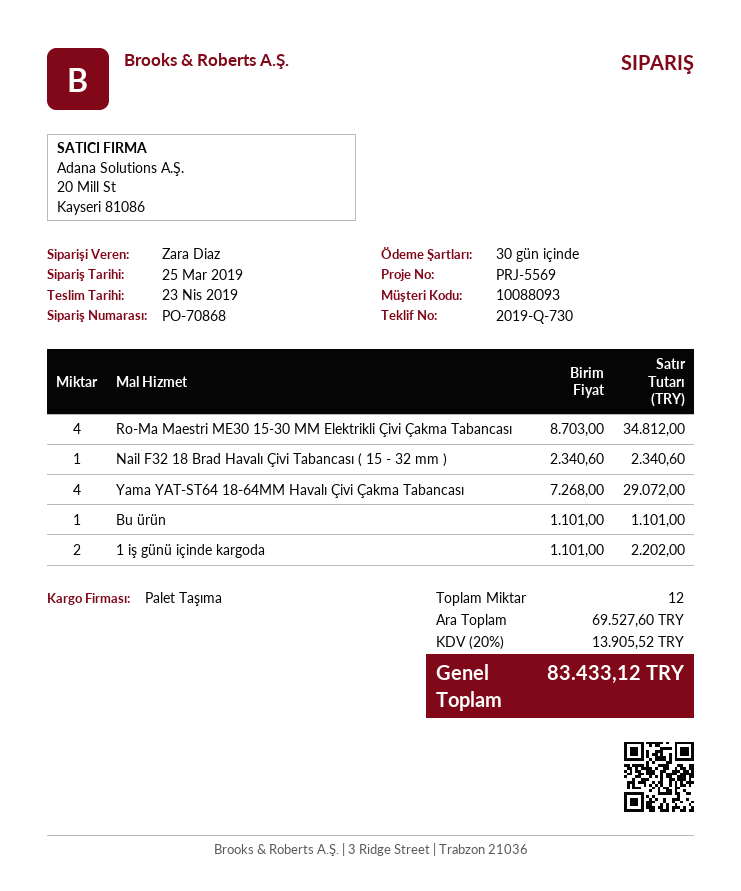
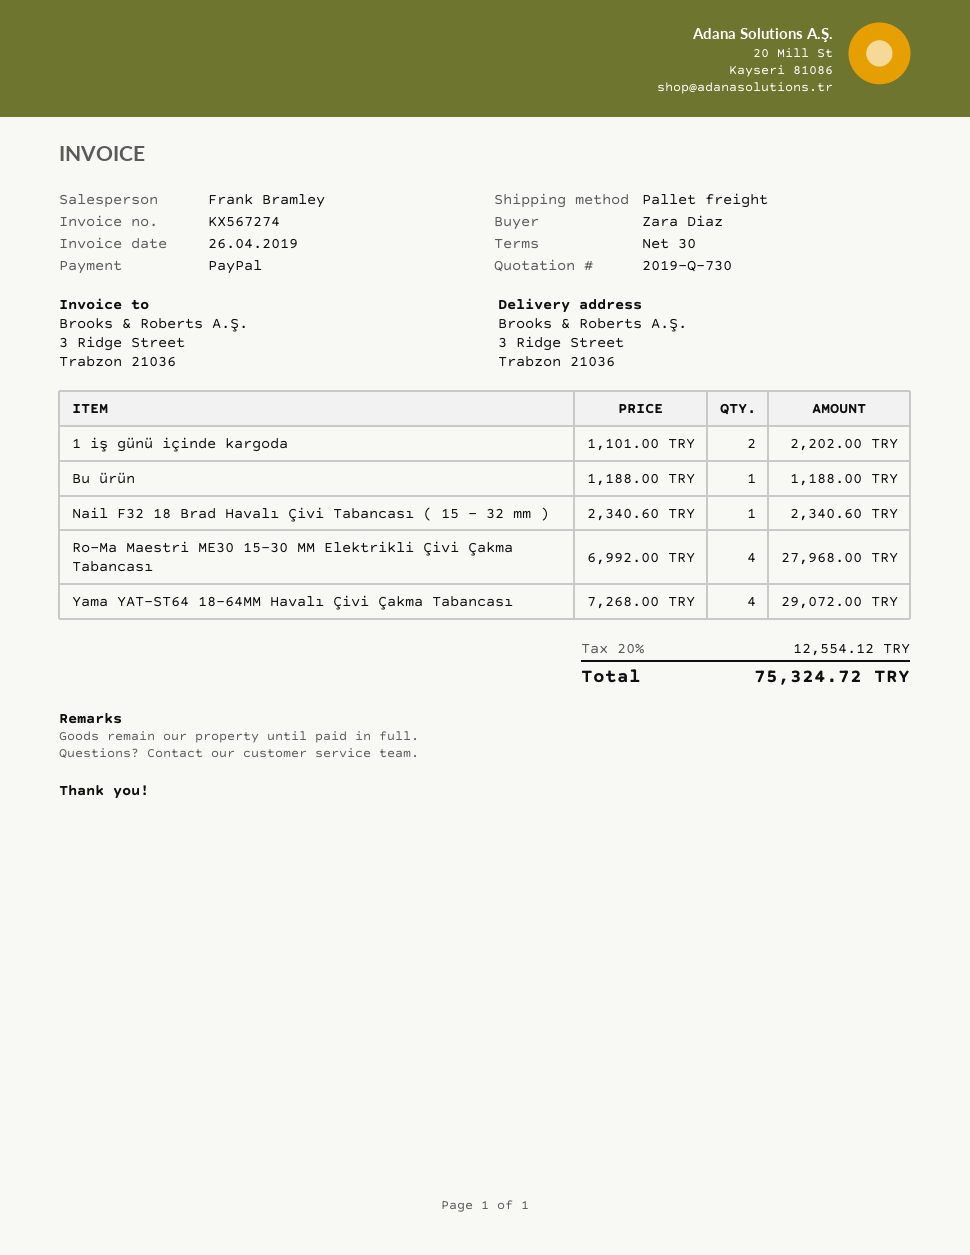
Ro-Ma Maestri ME30 15-30 MM Elektrikli Çivi Çakma Tabancası: 4 x 8703.00 = 34812.00 -> 4 x 6992.00 = 27968.00
Bu ürün: 1 x 1101.00 = 1101.00 -> 1 x 1188.00 = 1188.00
tax: 20% = 13905.52 -> 20% = 12554.12
total: 83433.12 -> 75324.72

